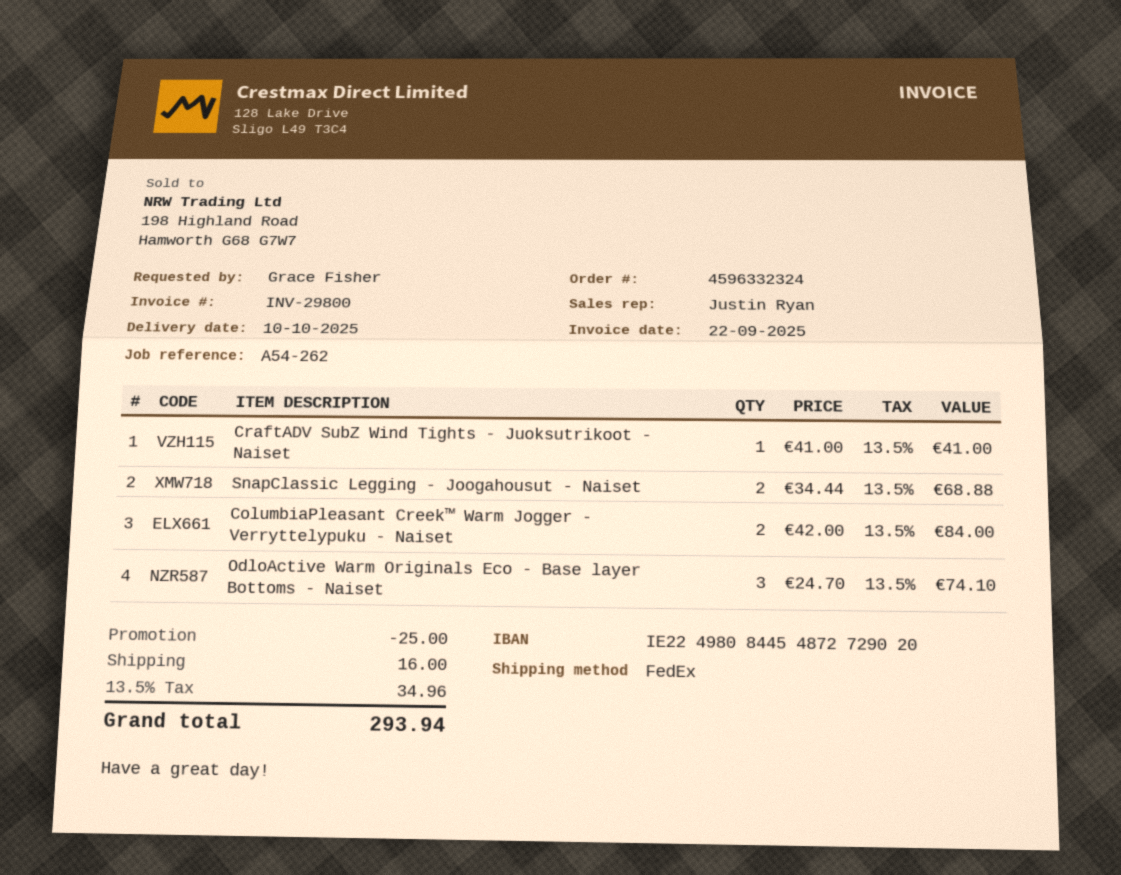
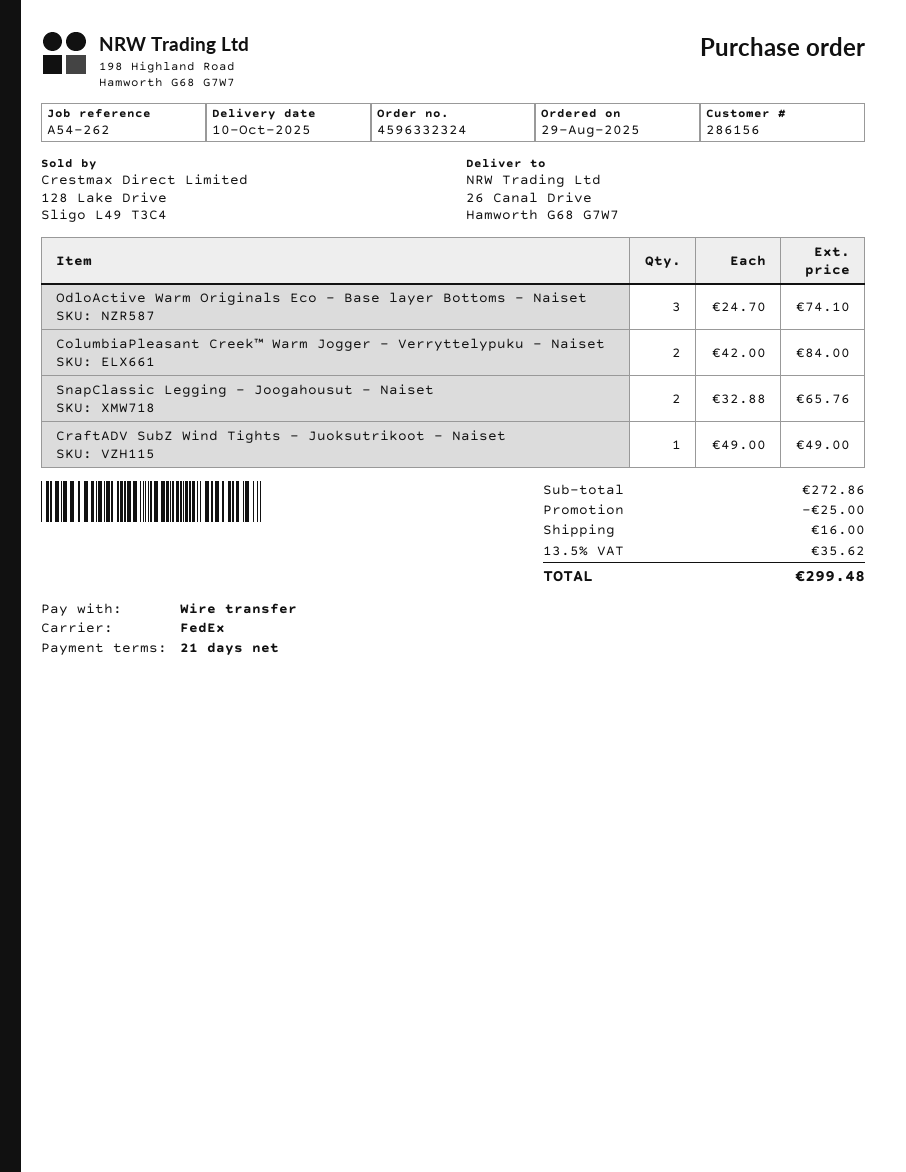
CraftADV SubZ Wind Tights - Juoksutrikoot - Naiset: 1 x 41.00 = 41.00 -> 1 x 49.00 = 49.00
SnapClassic Legging - Joogahousut - Naiset: 2 x 34.44 = 68.88 -> 2 x 32.88 = 65.76
tax: 13.5% = 34.96 -> 13.5% = 35.62
total: 293.94 -> 299.48

